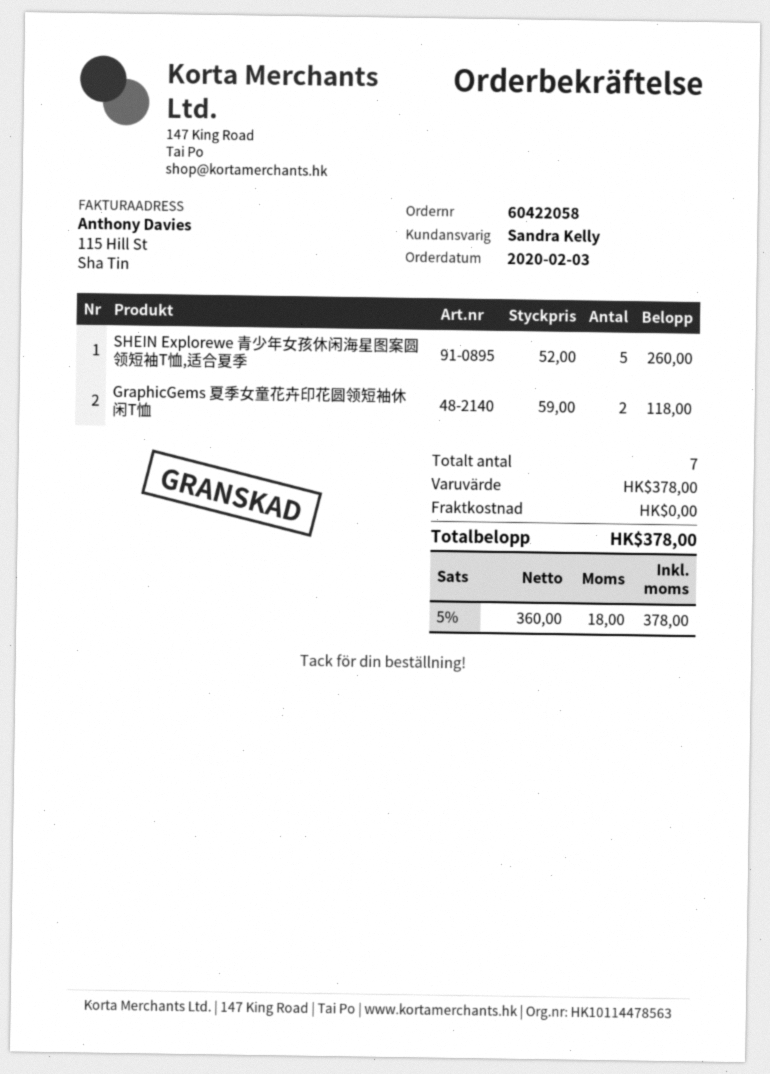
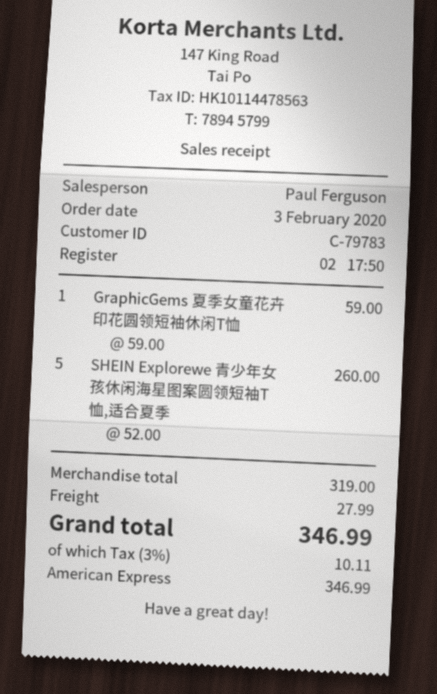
sales rep: Sandra Kelly -> Paul Ferguson
GraphicGems 夏季女童花卉印花圆领短袖休闲T恤: 2 x 59.00 = 118.00 -> 1 x 59.00 = 59.00
subtotal: 378.00 -> 319.00
shipping: 0.00 -> 27.99
tax: 5% = 18.00 -> 3% = 10.11
total: 378.00 -> 346.99

